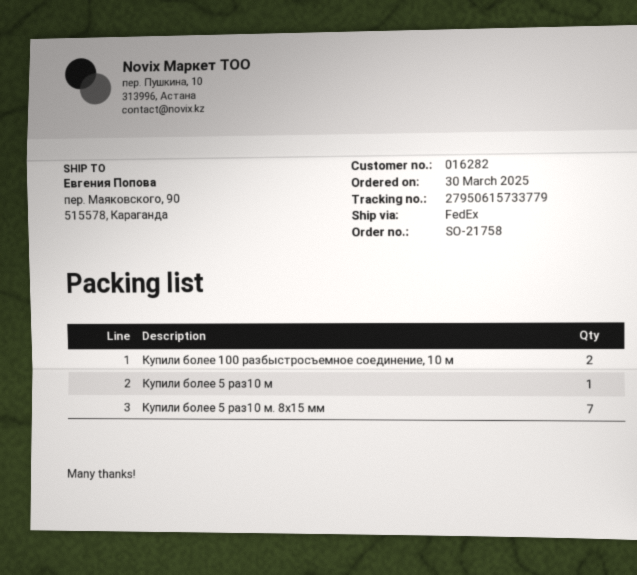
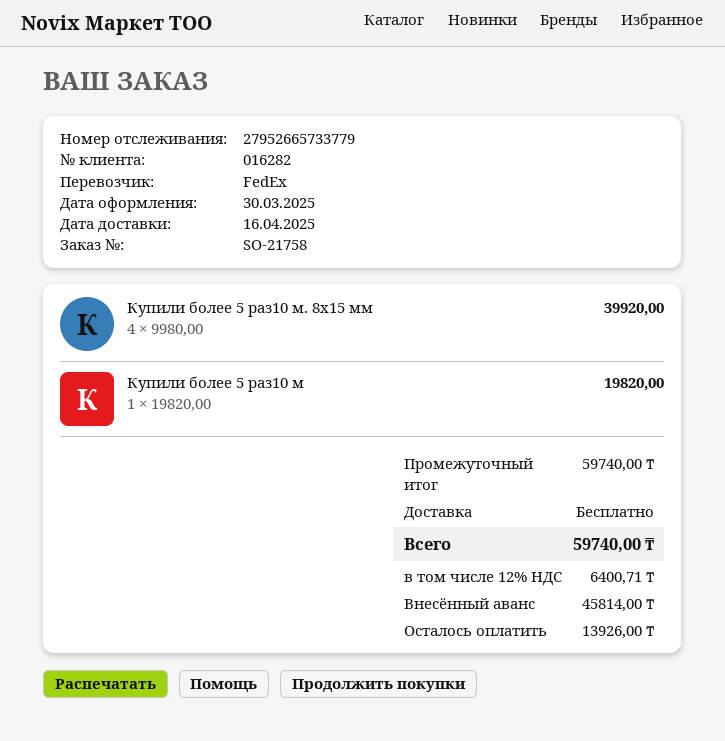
tracking number: 27950615733779 -> 27952665733779
Купили более 100 разбыстросъемное соединение, 10 м: 2 -> none
Купили более 5 раз10 м. 8х15 мм: 7 -> 4

